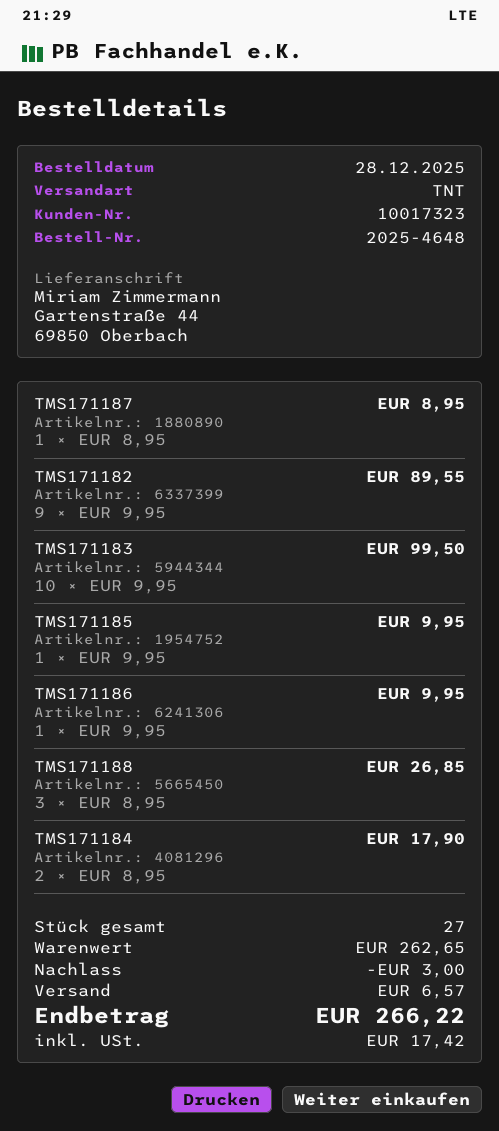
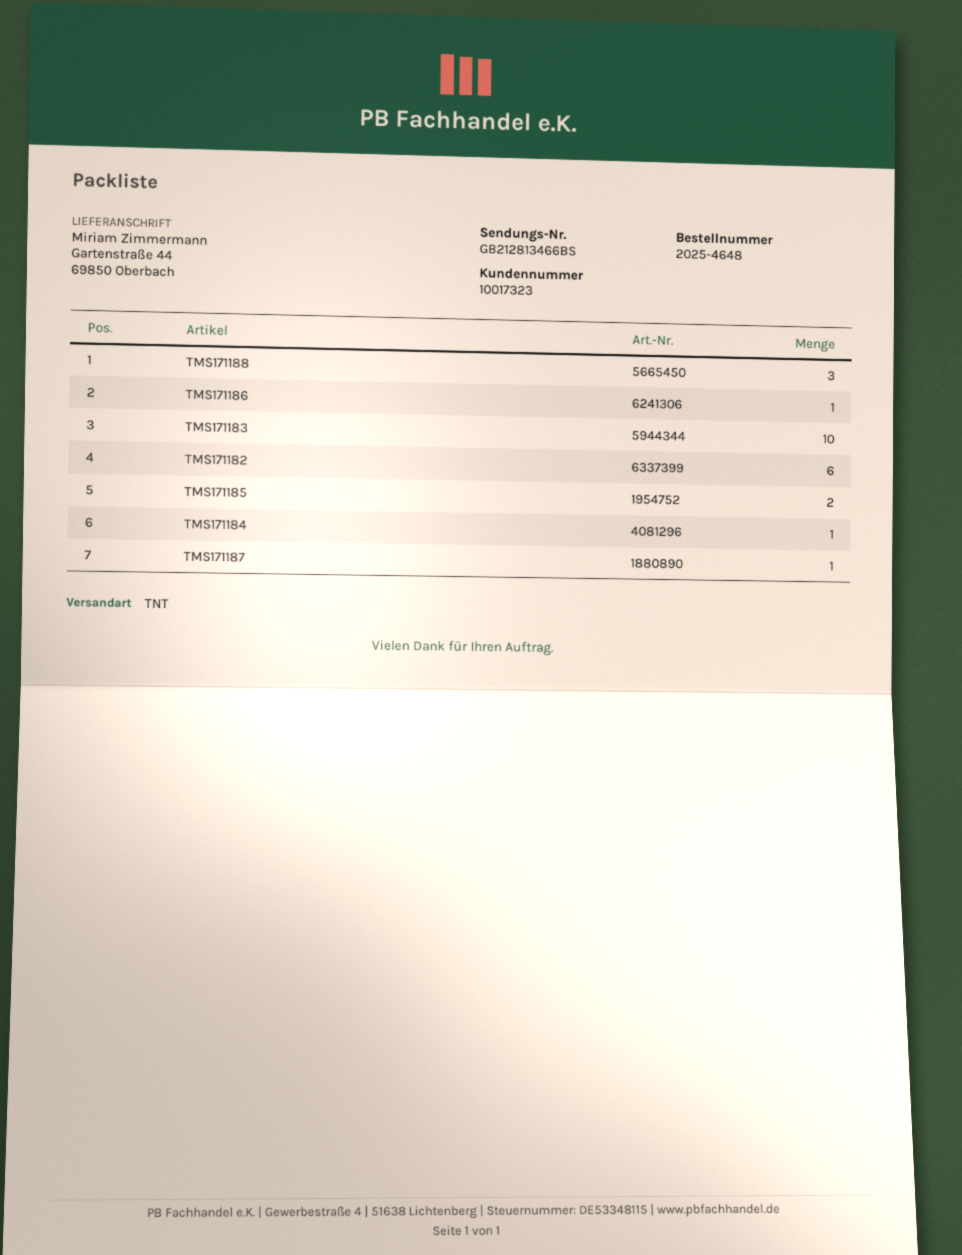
TMS171182: 9 -> 6
TMS171185: 1 -> 2
TMS171184: 2 -> 1

